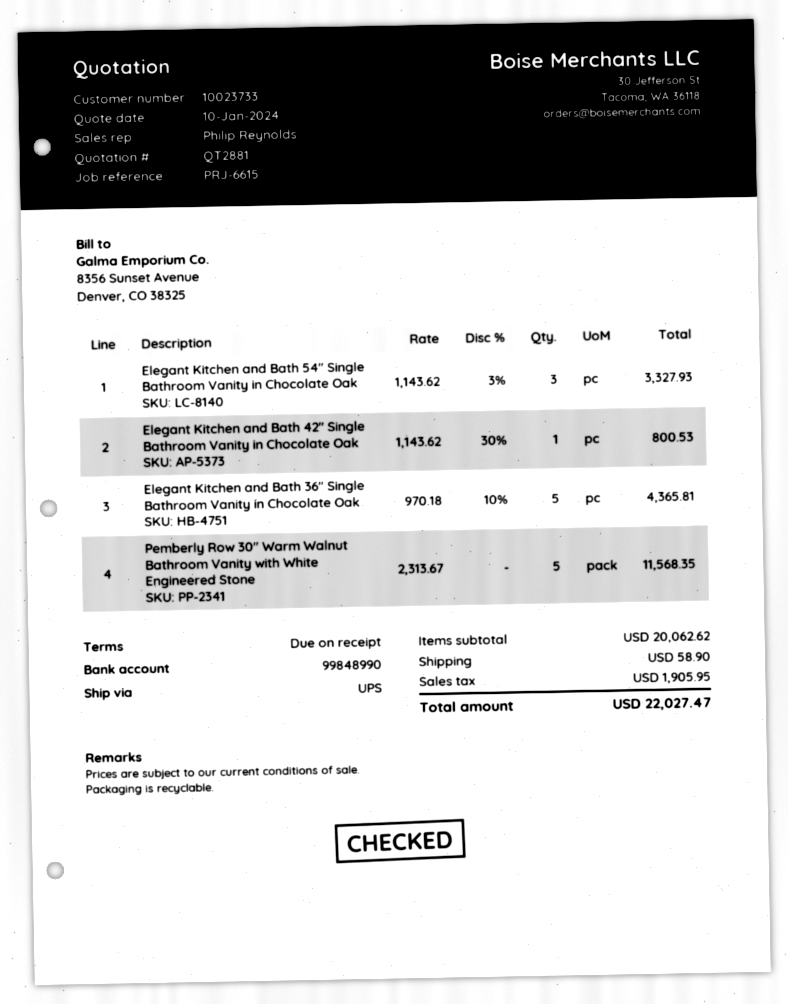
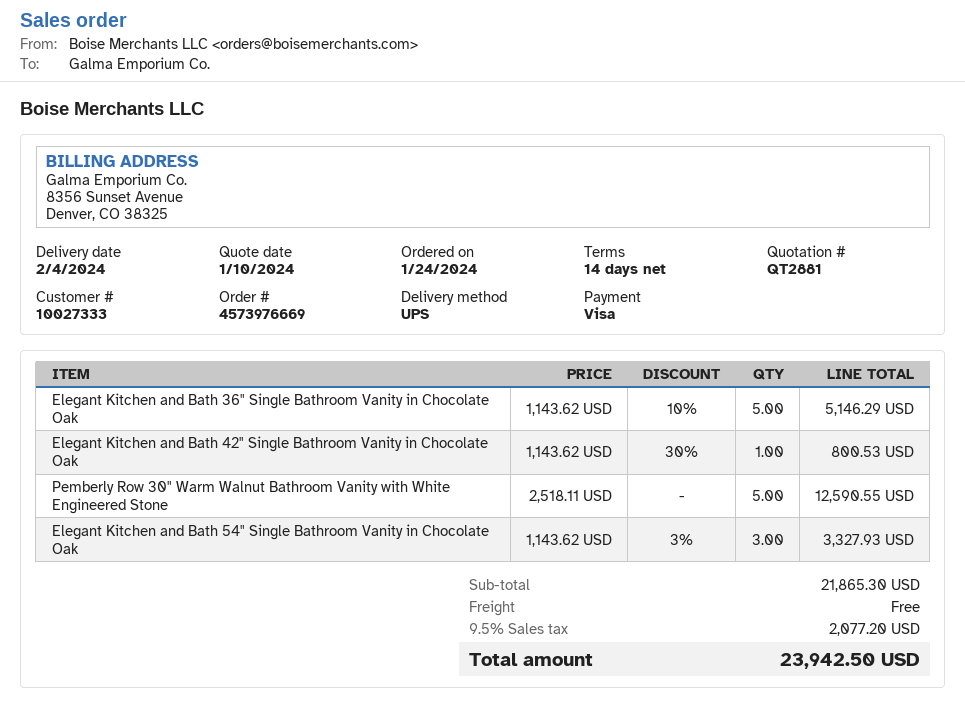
payment terms: on receipt -> 14 days
customer number: 10023733 -> 10027333
Elegant Kitchen and Bath 36" Single Bathroom Vanity in Chocolate Oak: 5 x 970.18 - 10% = 4365.81 -> 5 x 1143.62 - 10% = 5146.29
Pemberly Row 30" Warm Walnut Bathroom Vanity with White Engineered Stone: 5 x 2313.67 = 11568.35 -> 5 x 2518.11 = 12590.55
subtotal: 20062.62 -> 21865.30
shipping: 58.90 -> 0.00
tax: 1905.95 -> 2077.20
total: 22027.47 -> 23942.50

